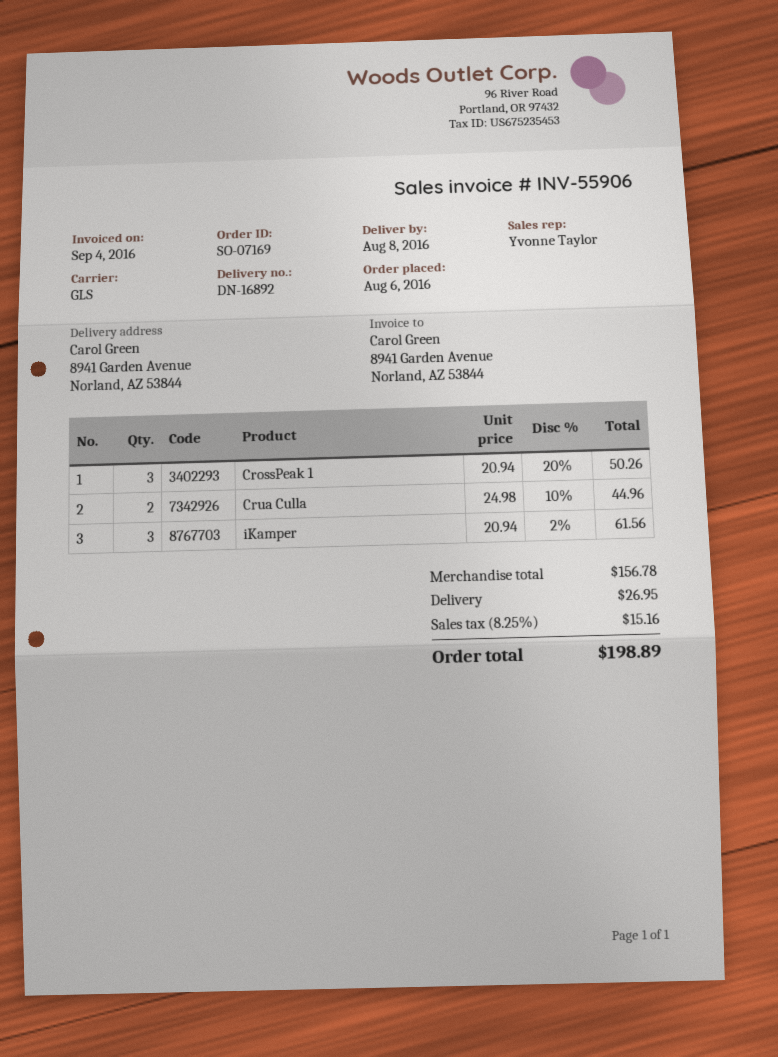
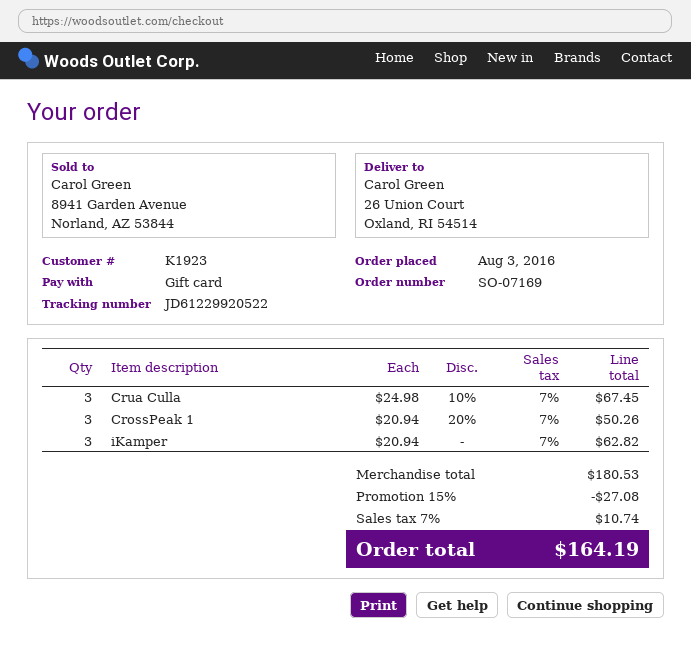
order date: 2016-08-06 -> 2016-08-03
ship to: 8941 Garden Avenue, Norland, AZ 53844 -> 26 Union Court, Oxland, RI 54514
Crua Culla: 2 x 24.98 - 10% = 44.96 -> 3 x 24.98 - 10% = 67.45
iKamper: 3 x 20.94 - 2% = 61.56 -> 3 x 20.94 = 62.82
subtotal: 156.78 -> 180.53
discount: none -> 15% = 27.08
shipping: 26.95 -> none
tax: 8.25% = 15.16 -> 7% = 10.74
total: 198.89 -> 164.19

